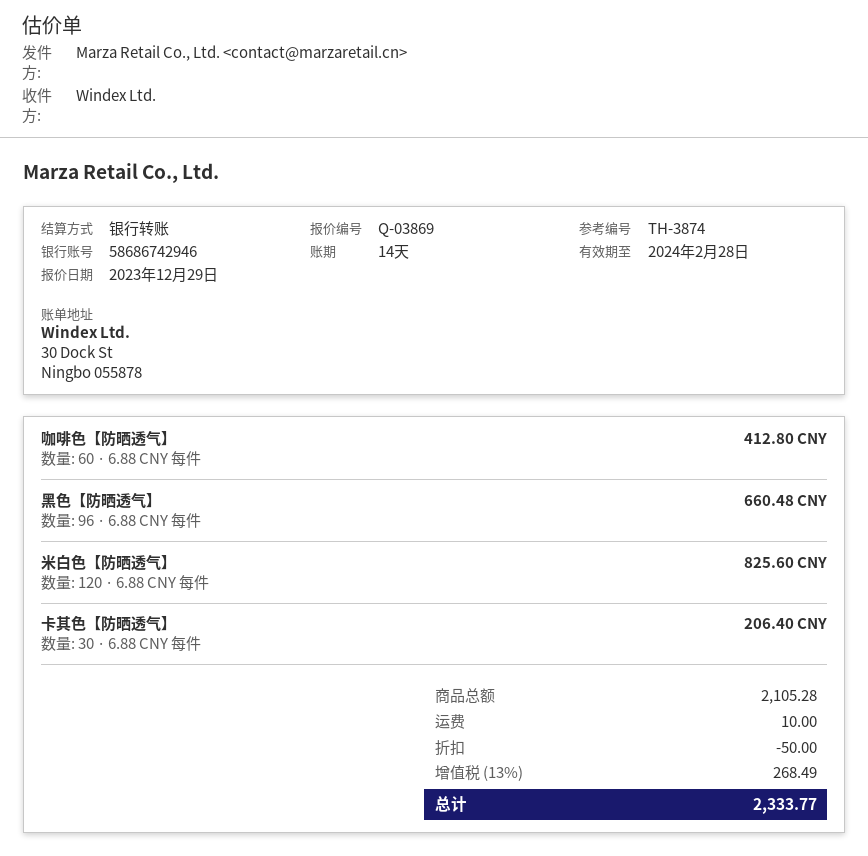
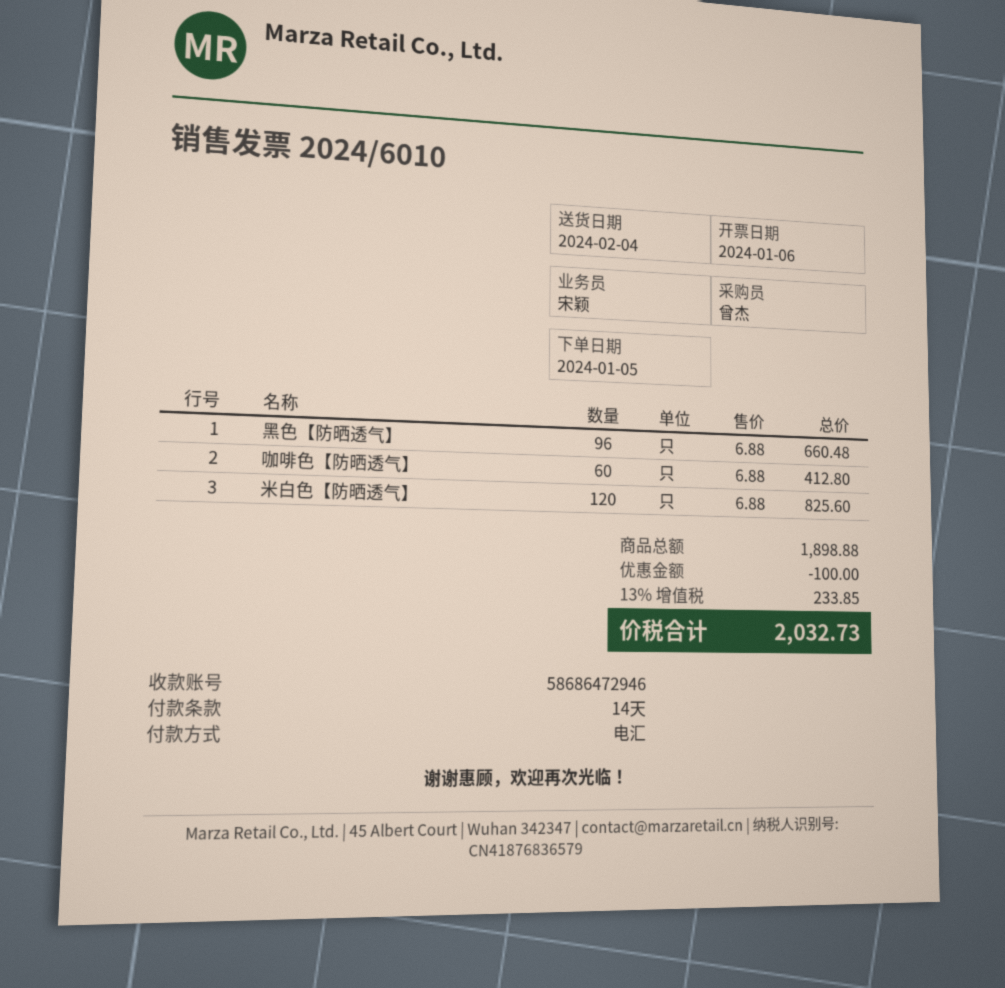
bank account: 58686742946 -> 58686472946
卡其色【防晒透气】: 30 x 6.88 = 206.40 -> none
subtotal: 2105.28 -> 1898.88
discount: 50.00 -> 100.00
shipping: 10.00 -> none
tax: 13% = 268.49 -> 13% = 233.85
total: 2333.77 -> 2032.73

